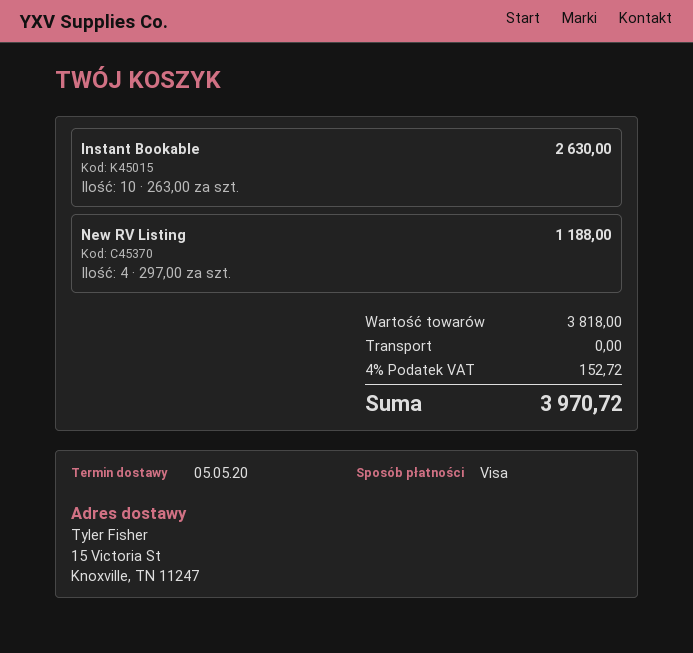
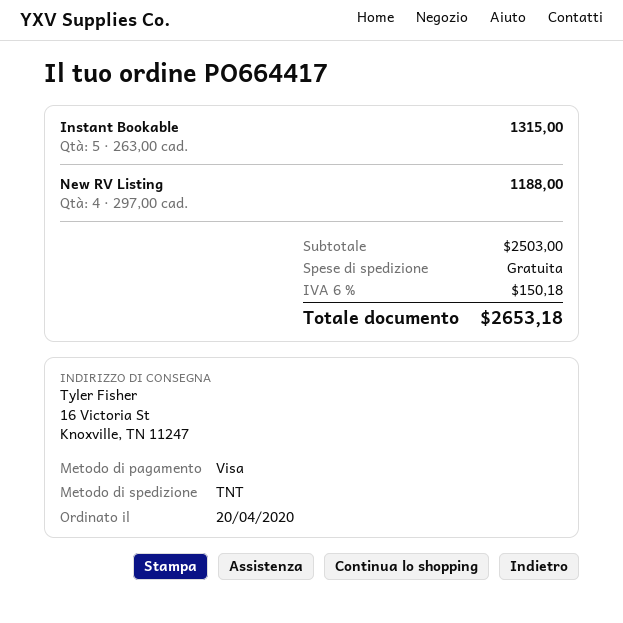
ship to: 15 Victoria St, Knoxville, TN 11247 -> 16 Victoria St, Knoxville, TN 11247
Instant Bookable: 10 x 263.00 = 2630.00 -> 5 x 263.00 = 1315.00
subtotal: 3818.00 -> 2503.00
tax: 4% = 152.72 -> 6% = 150.18
total: 3970.72 -> 2653.18

